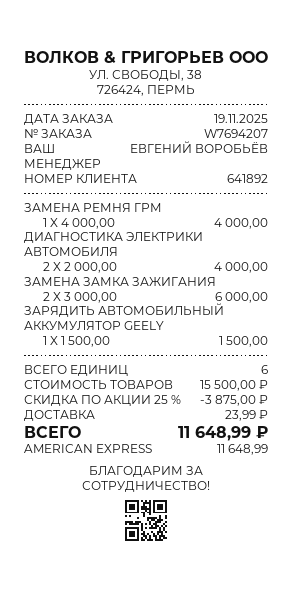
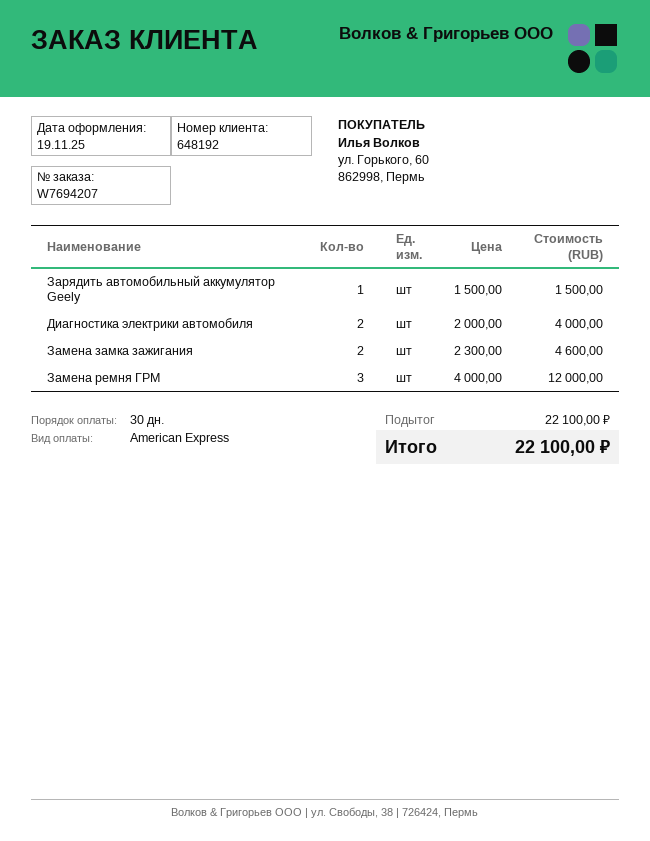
customer number: 641892 -> 648192
ЗАМЕНА РЕМНЯ ГРМ: 1 x 4000.00 = 4000.00 -> 3 x 4000.00 = 12000.00
ЗАМЕНА ЗАМКА ЗАЖИГАНИЯ: 2 x 3000.00 = 6000.00 -> 2 x 2300.00 = 4600.00
subtotal: 15500.00 -> 22100.00
discount: 25% = 3875.00 -> none
shipping: 23.99 -> none
total: 11648.99 -> 22100.00

